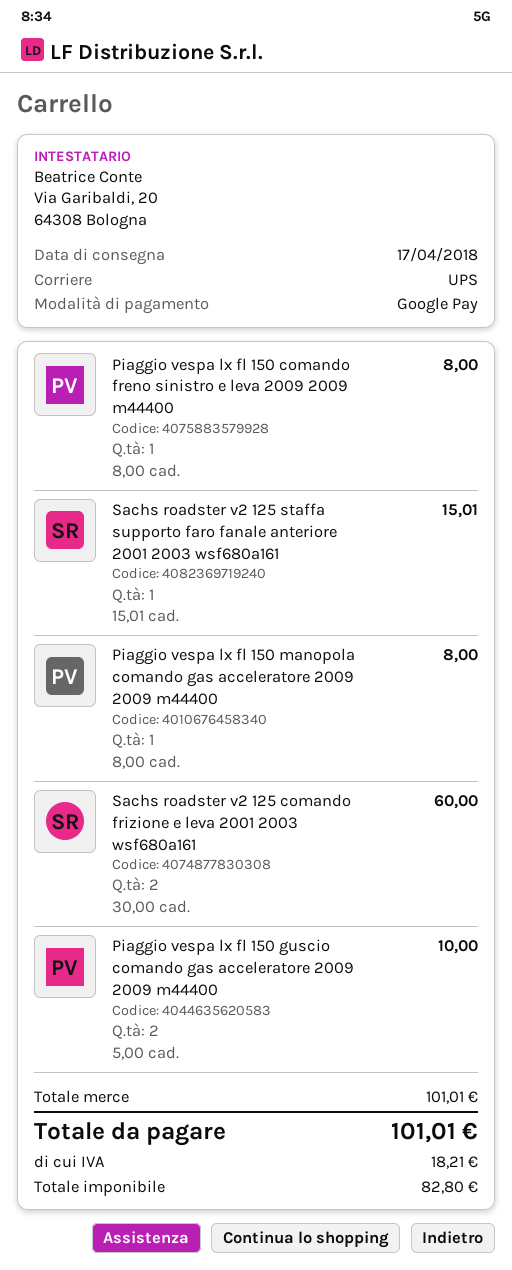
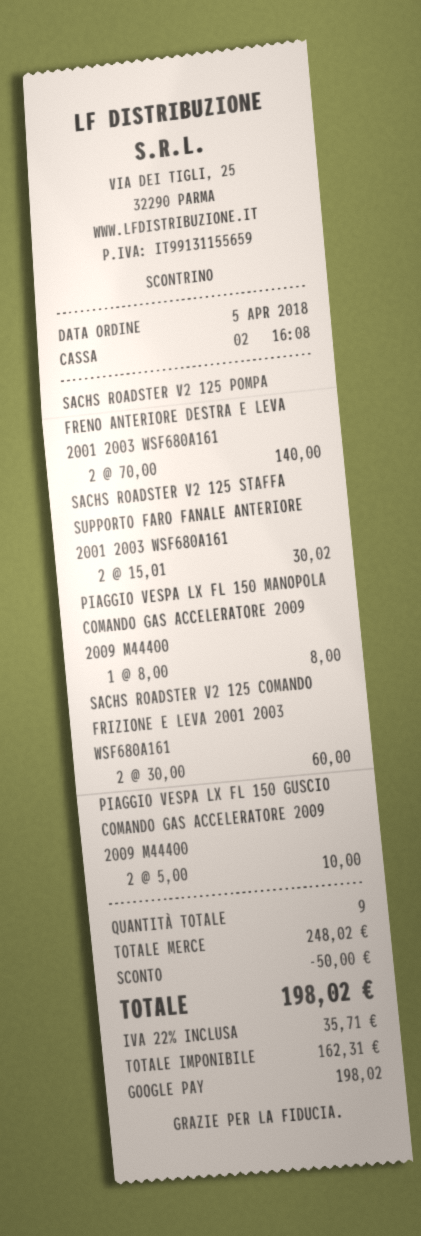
Piaggio vespa lx fl 150 comando freno sinistro e leva 2009 2009 m44400: 1 x 8.00 = 8.00 -> none
Sachs roadster v2 125 staffa supporto faro fanale anteriore 2001 2003 wsf680a161: 1 x 15.01 = 15.01 -> 2 x 15.01 = 30.02
SACHS ROADSTER V2 125 POMPA FRENO ANTERIORE DESTRA E LEVA 2001 2003 WSF680A161: none -> 2 x 70.00 = 140.00
subtotal: 101.01 -> 248.02
discount: none -> 50.00
net: 82.80 -> 162.31
tax: 18.21 -> 35.71
total: 101.01 -> 198.02

